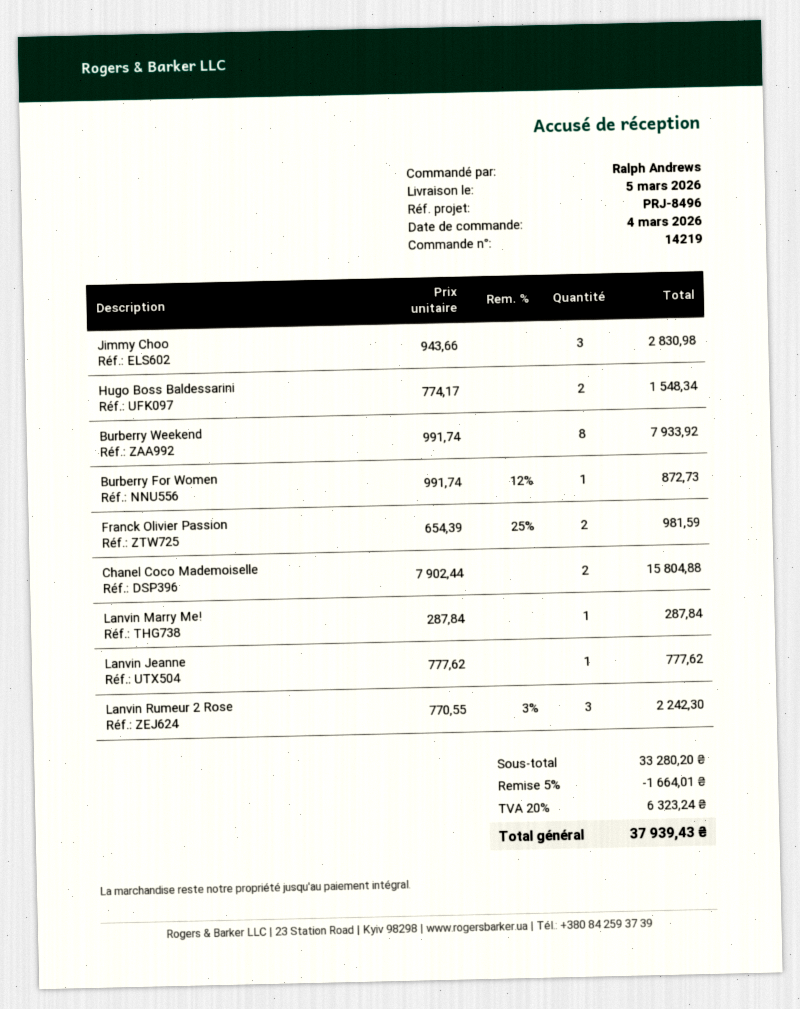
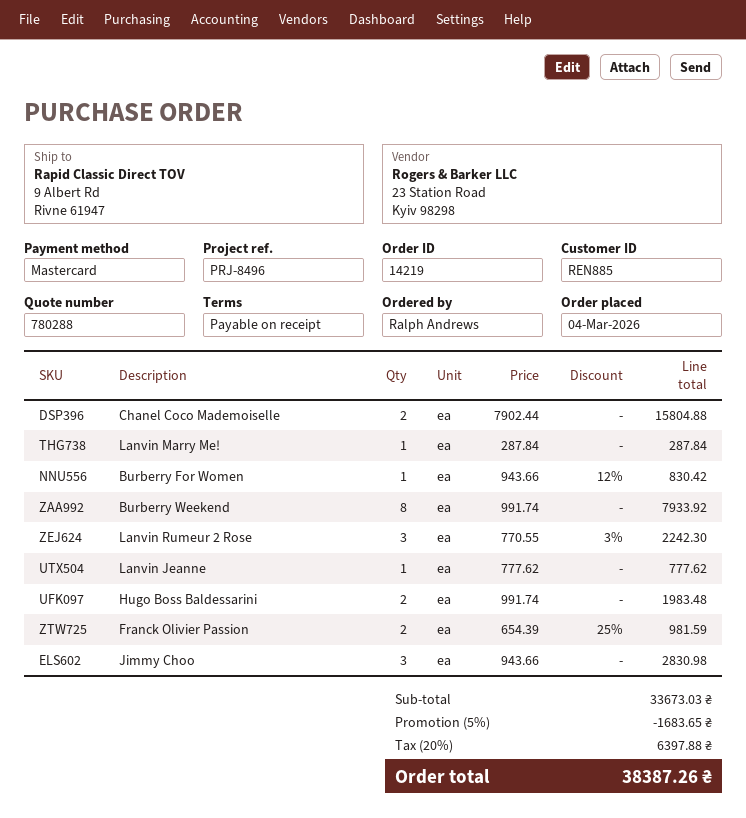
Hugo Boss Baldessarini: 2 x 774.17 = 1548.34 -> 2 x 991.74 = 1983.48
Burberry For Women: 1 x 991.74 - 12% = 872.73 -> 1 x 943.66 - 12% = 830.42
subtotal: 33280.20 -> 33673.03
discount: 5% = 1664.01 -> 5% = 1683.65
tax: 20% = 6323.24 -> 20% = 6397.88
total: 37939.43 -> 38387.26

